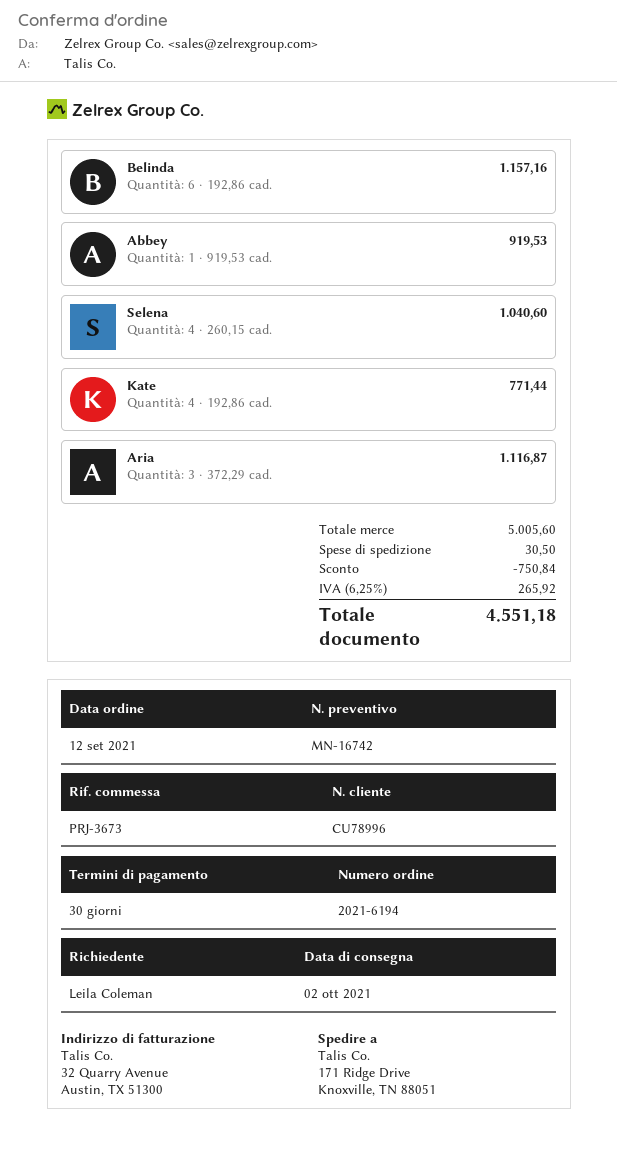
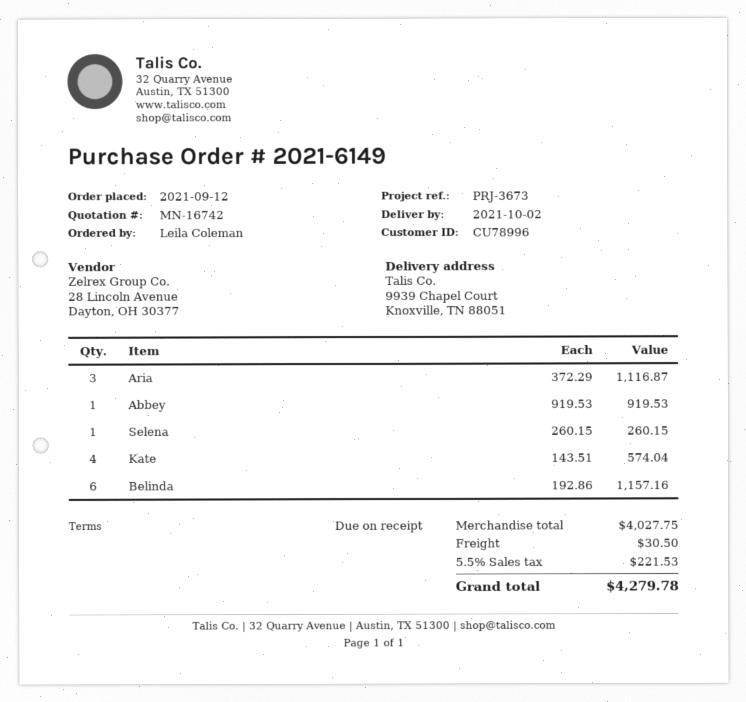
order number: 2021-6194 -> 2021-6149
payment terms: 30 days -> on receipt
ship to: 171 Ridge Drive, Knoxville, TN 88051 -> 9939 Chapel Court, Knoxville, TN 88051
Selena: 4 x 260.15 = 1040.60 -> 1 x 260.15 = 260.15
Kate: 4 x 192.86 = 771.44 -> 4 x 143.51 = 574.04
subtotal: 5005.60 -> 4027.75
discount: 750.84 -> none
tax: 6.25% = 265.92 -> 5.5% = 221.53
total: 4551.18 -> 4279.78

